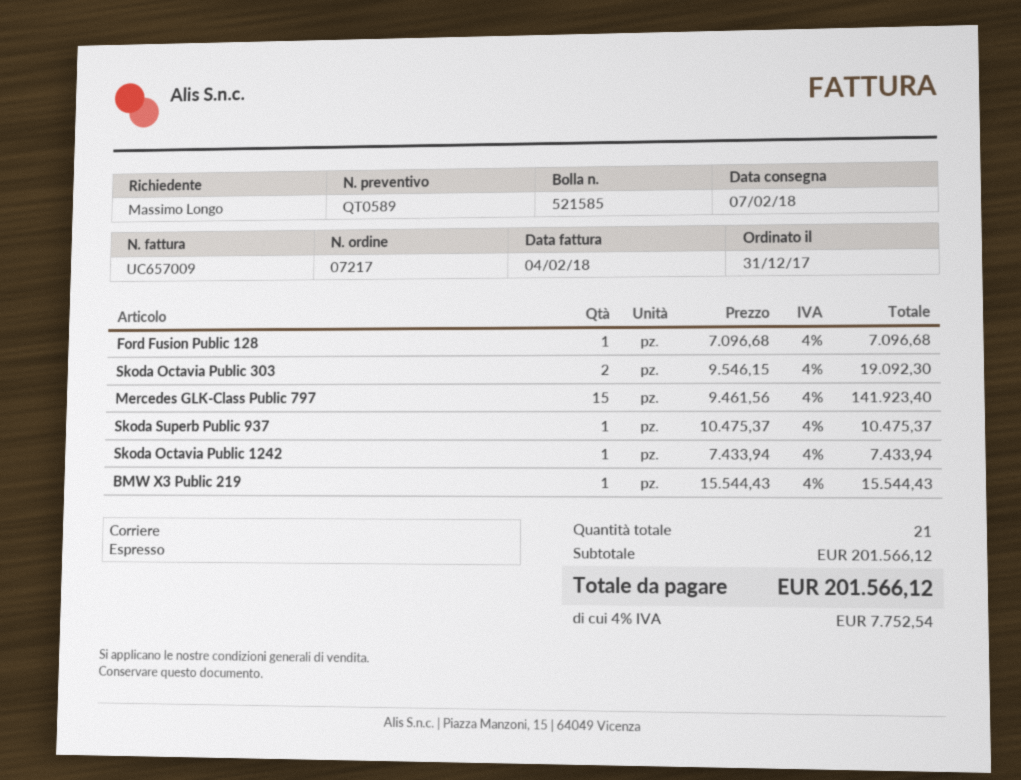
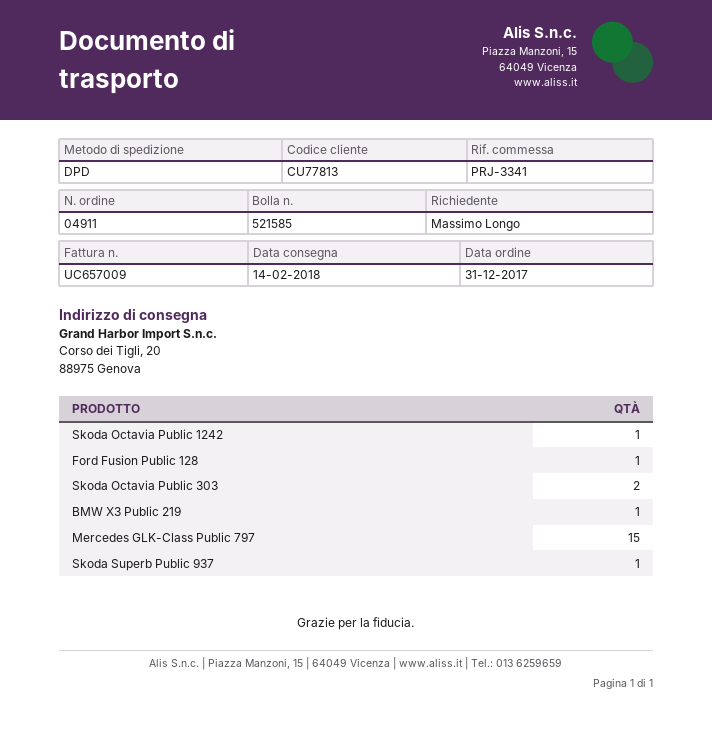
order number: 07217 -> 04911
delivery date: 2018-02-07 -> 2018-02-14
shipping method: express -> DPD

